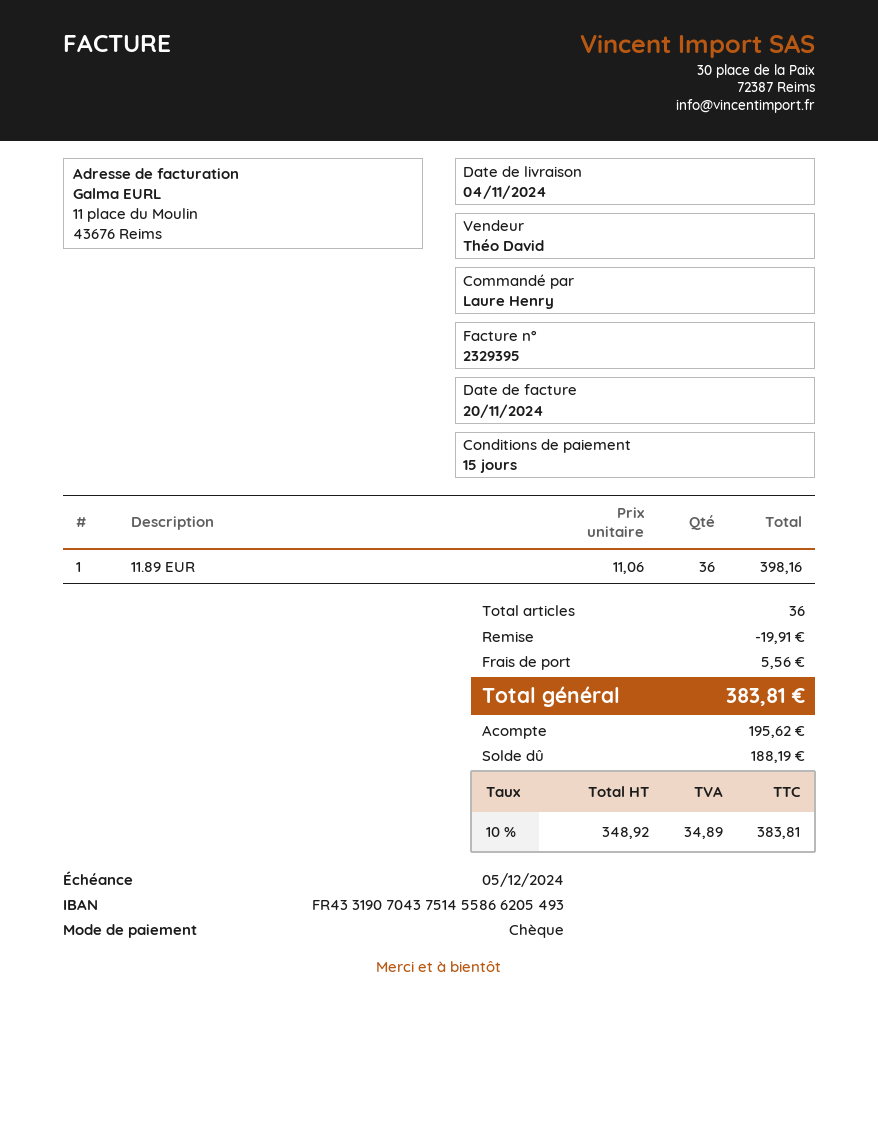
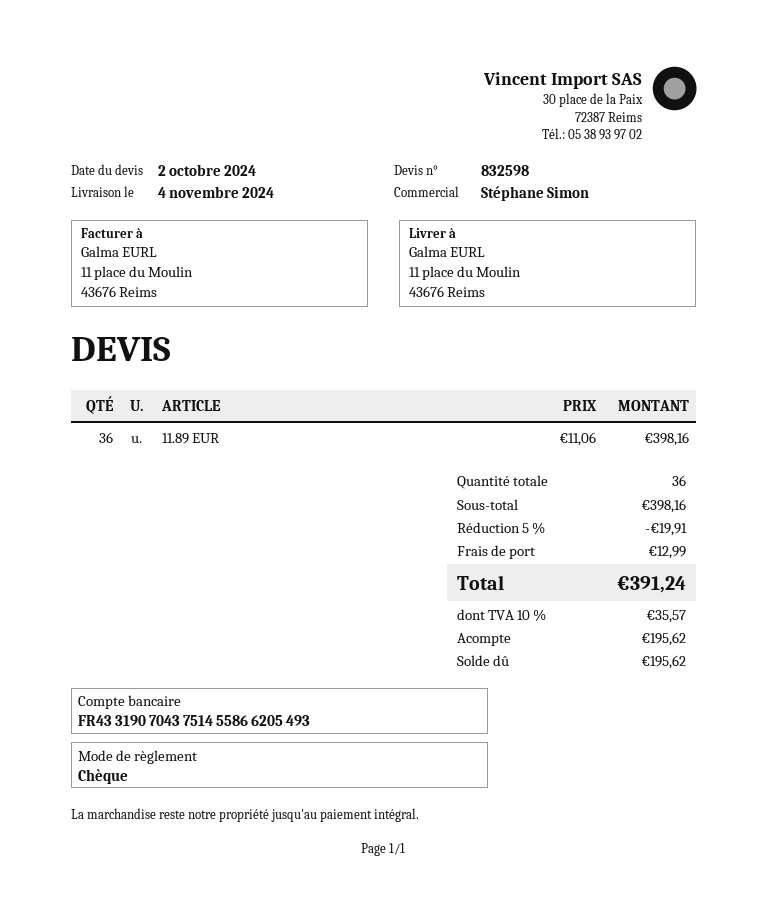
sales rep: Théo David -> Stéphane Simon
shipping: 5.56 -> 12.99
tax: 10% = 34.89 -> 10% = 35.57
total: 383.81 -> 391.24
balance: 188.19 -> 195.62

